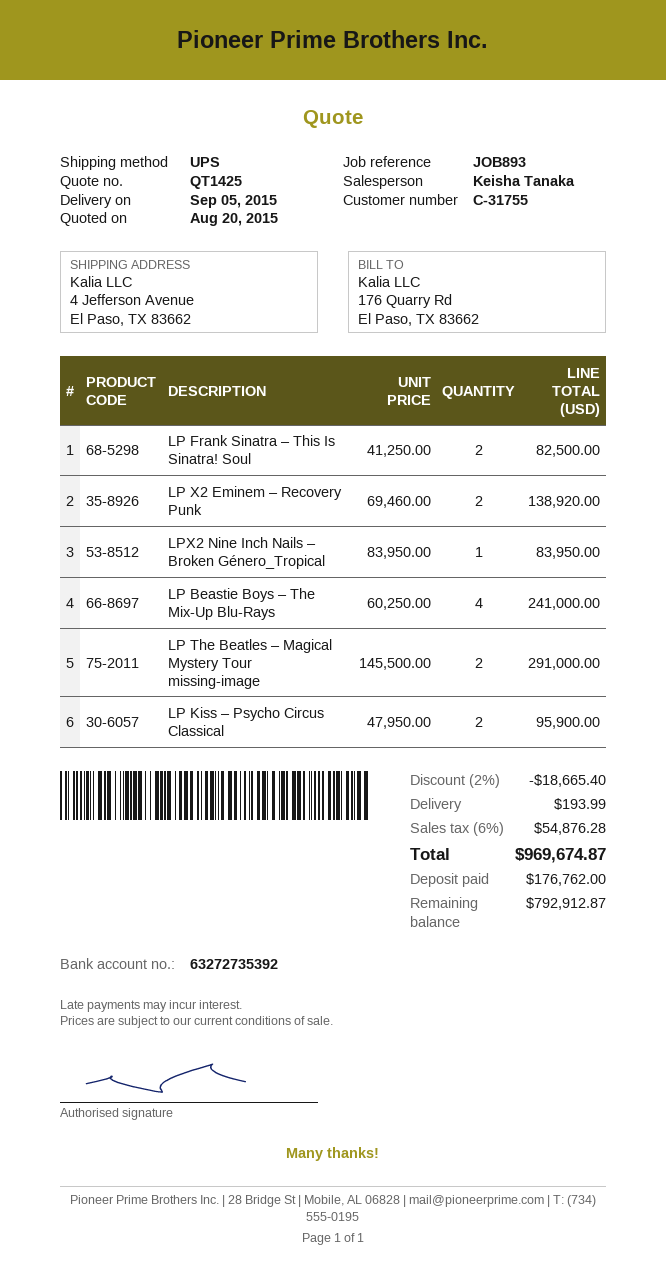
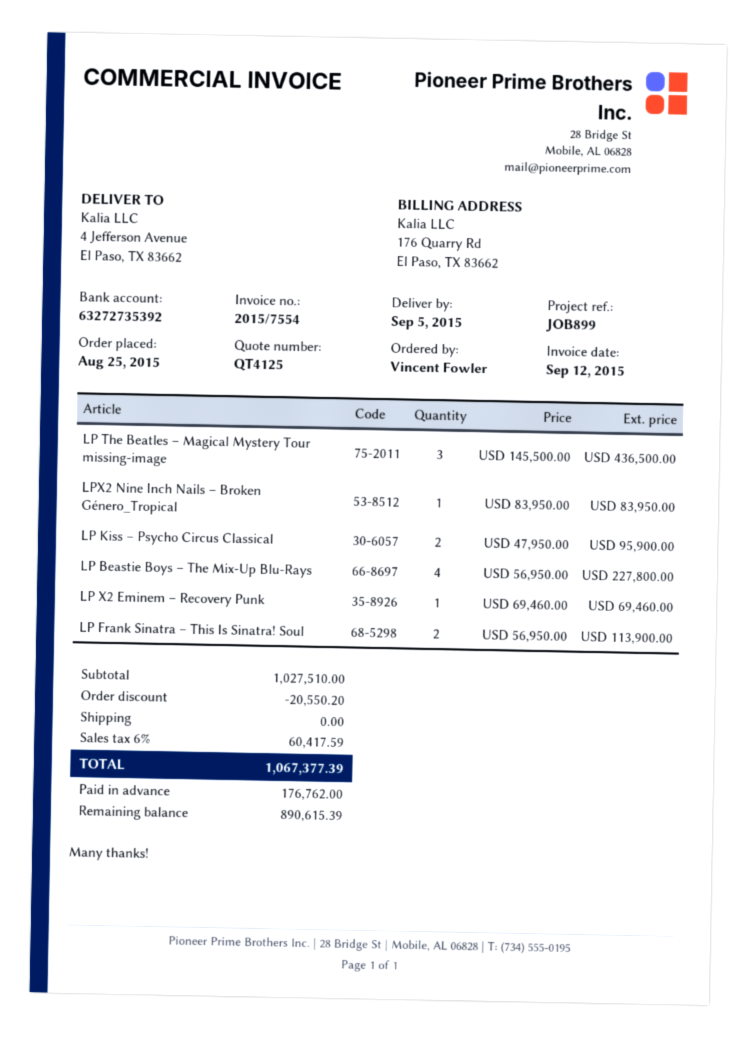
quote number: QT1425 -> QT4125
reference: JOB893 -> JOB899
LP Frank Sinatra – This Is Sinatra! Soul: 2 x 41250.00 = 82500.00 -> 2 x 56950.00 = 113900.00
LP X2 Eminem – Recovery Punk: 2 x 69460.00 = 138920.00 -> 1 x 69460.00 = 69460.00
LP Beastie Boys – The Mix-Up Blu-Rays: 4 x 60250.00 = 241000.00 -> 4 x 56950.00 = 227800.00
LP The Beatles – Magical Mystery Tour missing-image: 2 x 145500.00 = 291000.00 -> 3 x 145500.00 = 436500.00
discount: 18665.40 -> 20550.20
shipping: 193.99 -> 0.00
tax: 6% = 54876.28 -> 6% = 60417.59
total: 969674.87 -> 1067377.39
balance: 792912.87 -> 890615.39

